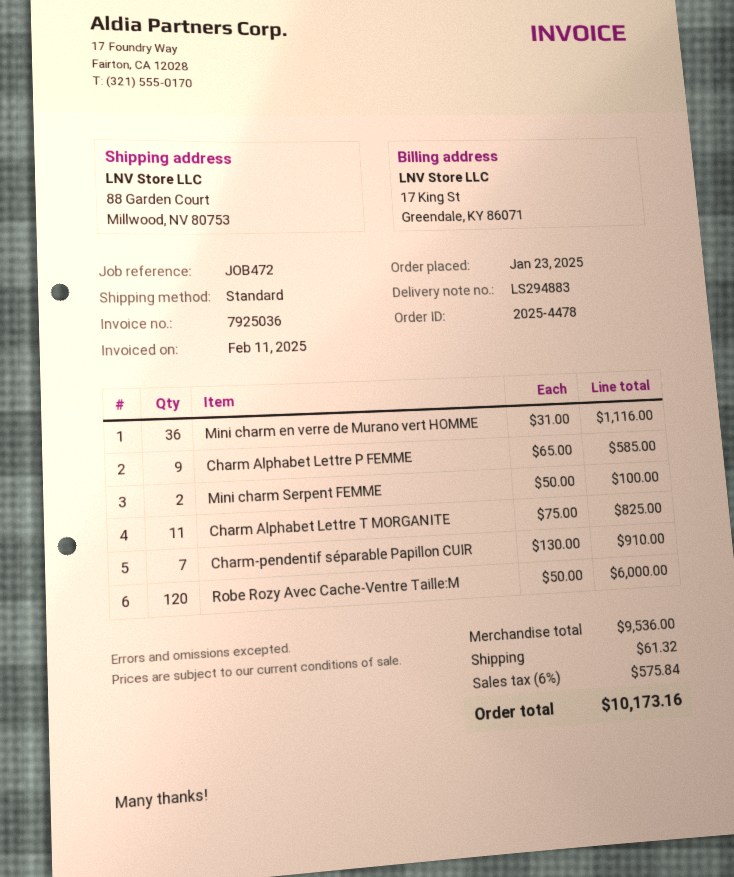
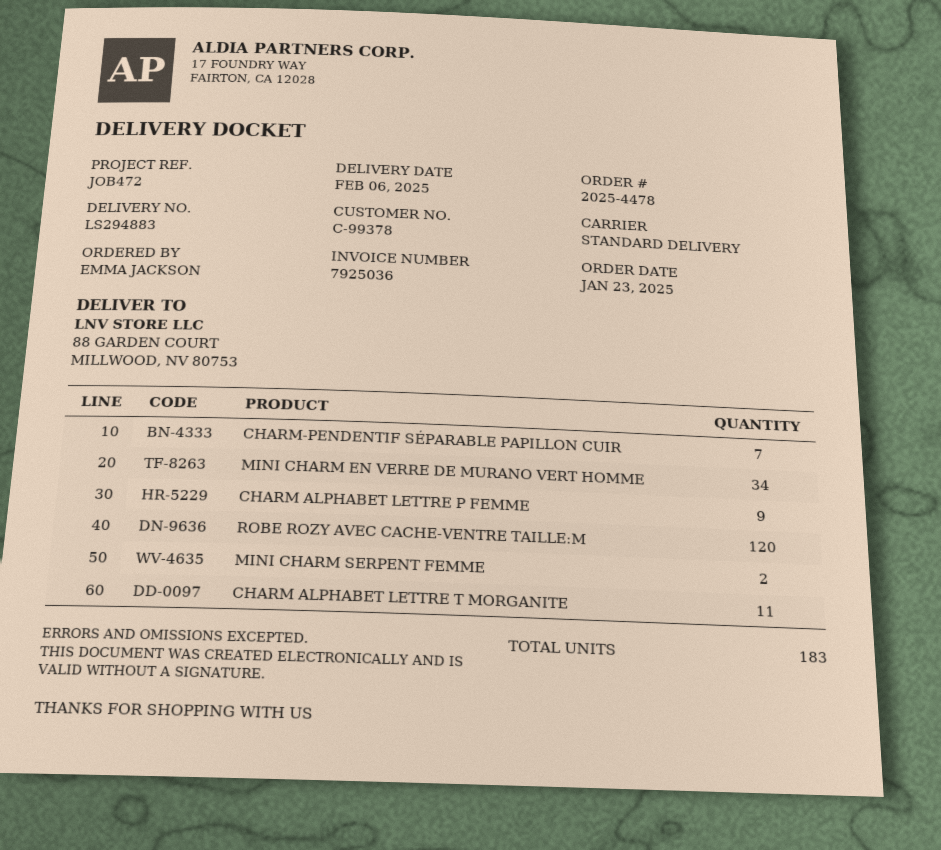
Mini charm en verre de Murano vert HOMME: 36 -> 34

